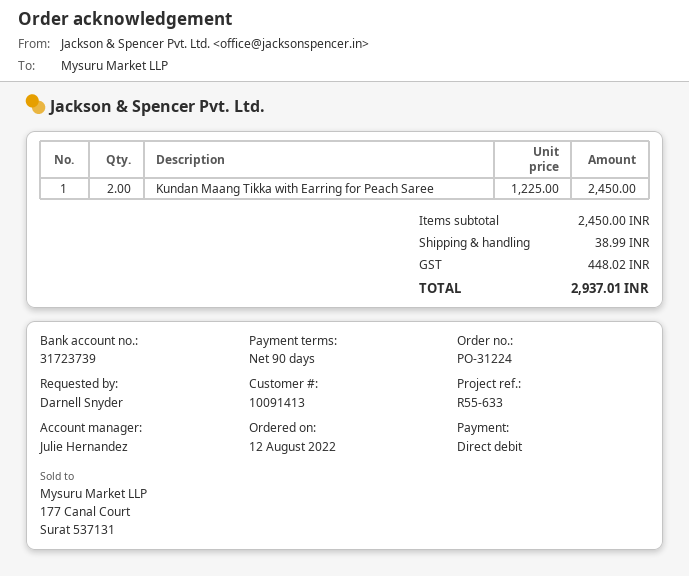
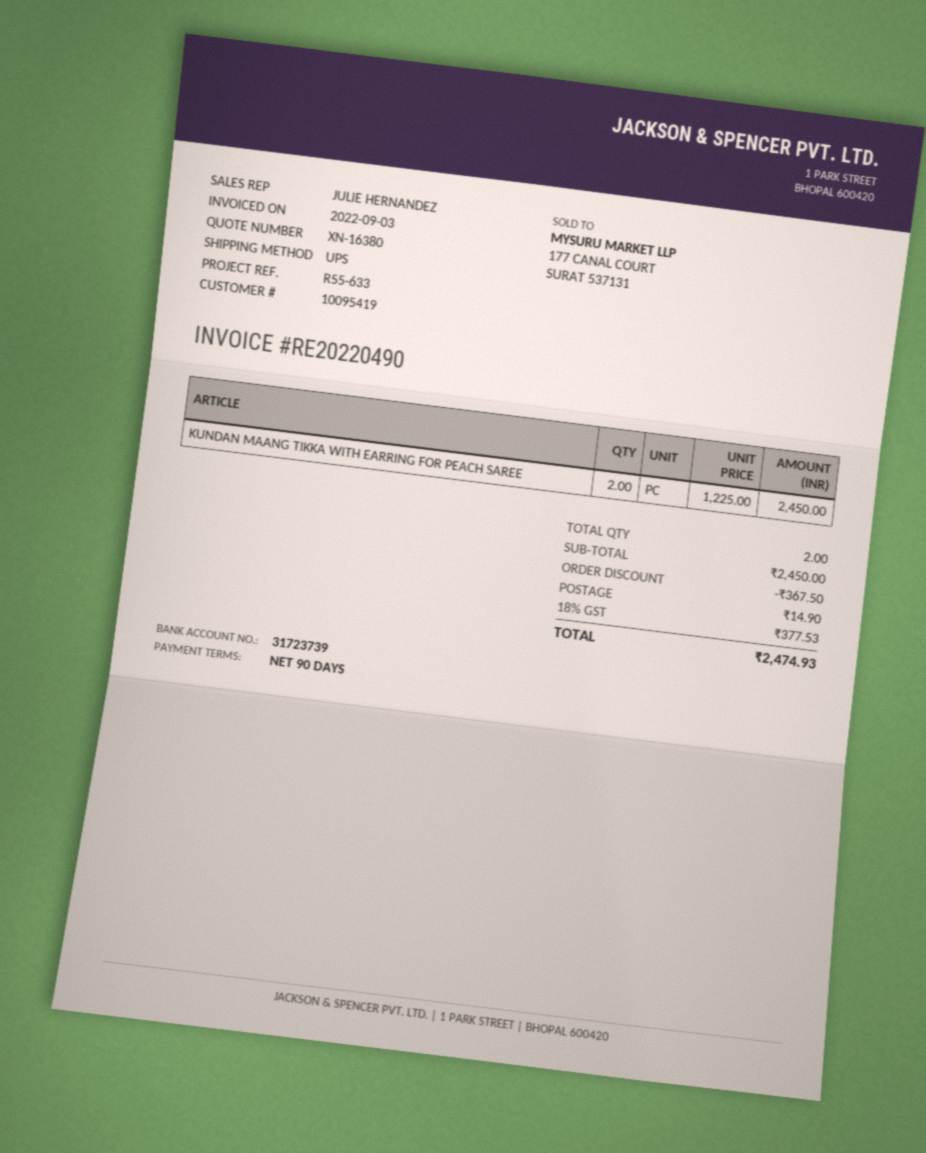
customer number: 10091413 -> 10095419
discount: none -> 367.50
shipping: 38.99 -> 14.90
tax: 448.02 -> 377.53
total: 2937.01 -> 2474.93

